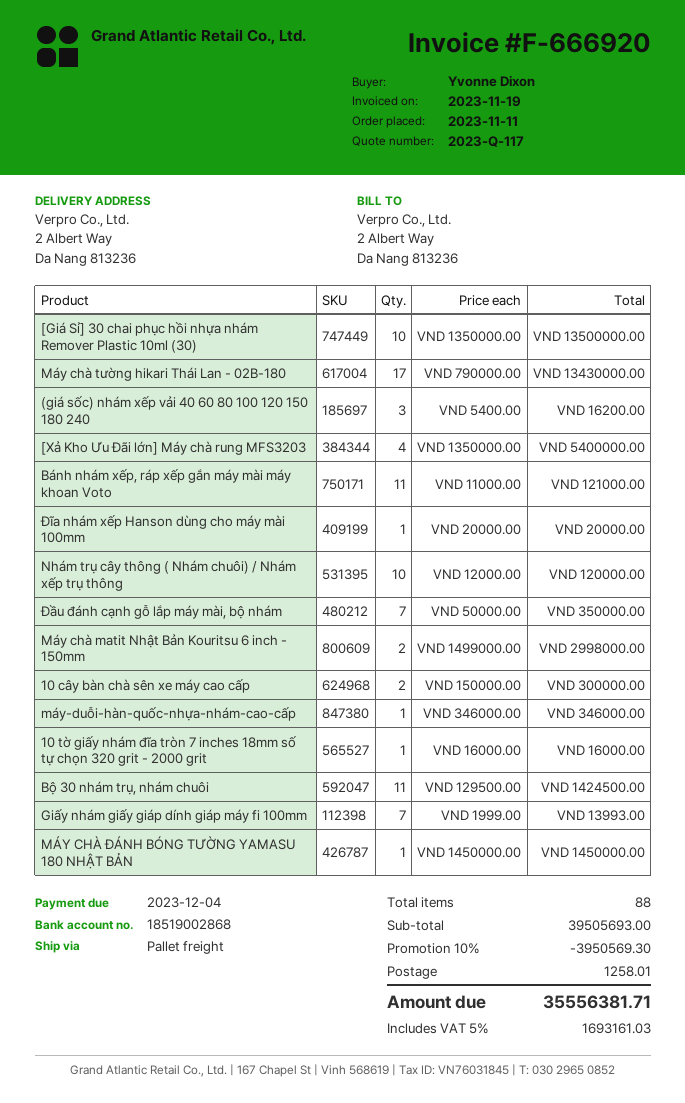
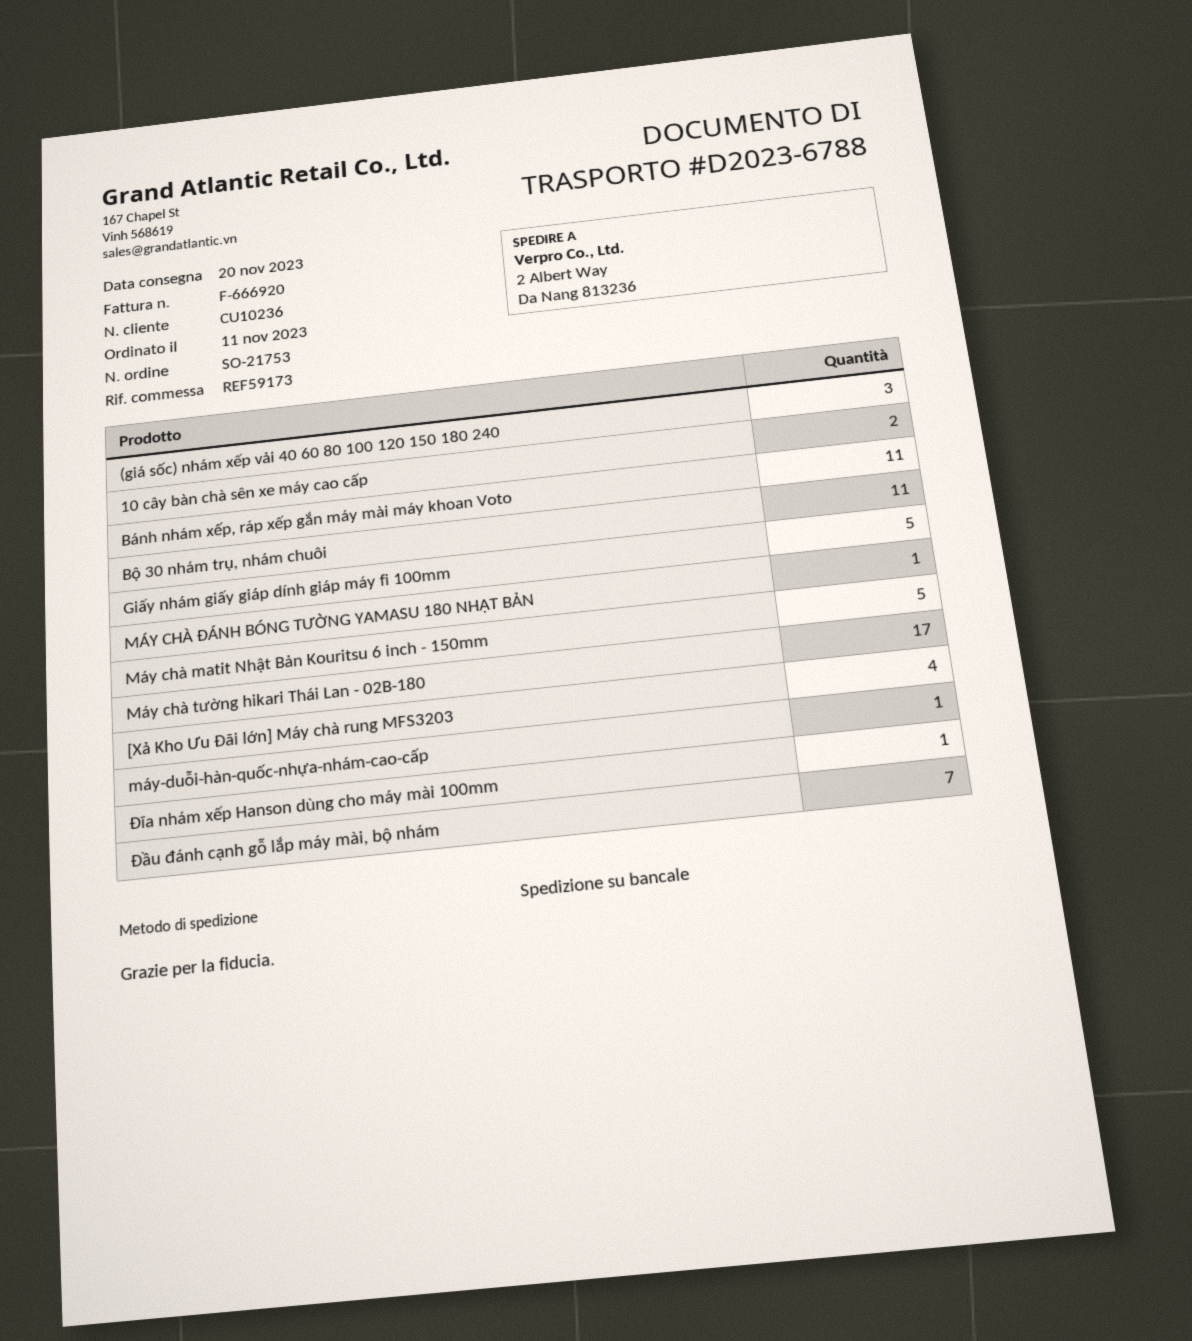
[Giá Sỉ] 30 chai phục hồi nhựa nhám Remover Plastic 10ml (30): 10 -> none
Nhám trụ cây thông ( Nhám chuôi) / Nhám xếp trụ thông: 10 -> none
Máy chà matit Nhật Bản Kouritsu 6 inch - 150mm: 2 -> 5
10 tờ giấy nhám đĩa tròn 7 inches 18mm số tự chọn 320 grit - 2000 grit: 1 -> none
Giấy nhám giấy giáp dính giáp máy fi 100mm: 7 -> 5

